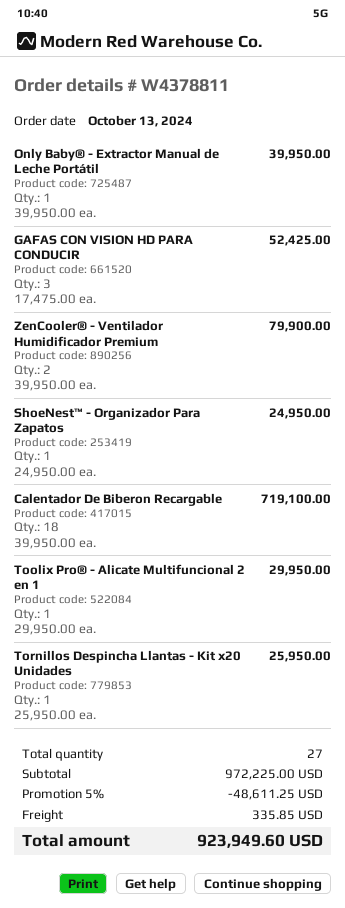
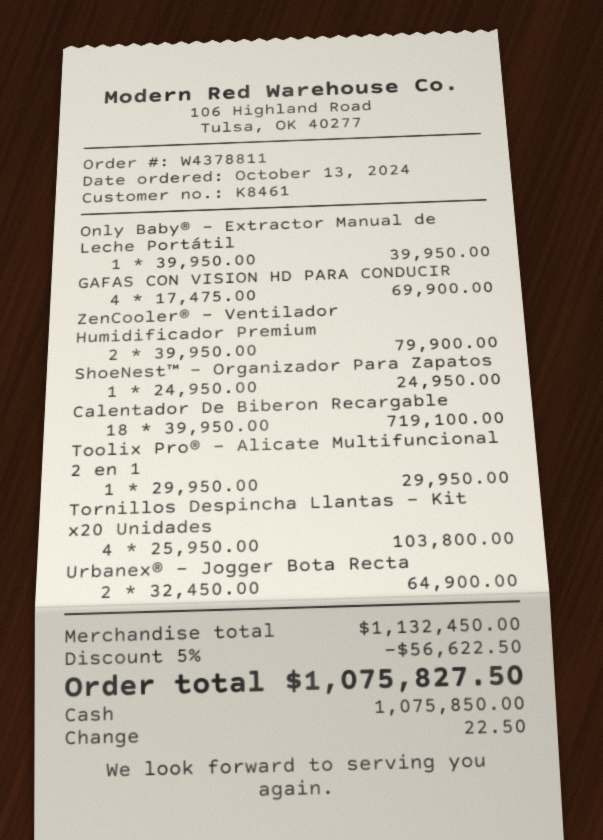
GAFAS CON VISION HD PARA CONDUCIR: 3 x 17475.00 = 52425.00 -> 4 x 17475.00 = 69900.00
Tornillos Despincha Llantas - Kit x20 Unidades: 1 x 25950.00 = 25950.00 -> 4 x 25950.00 = 103800.00
Urbanex® - Jogger Bota Recta: none -> 2 x 32450.00 = 64900.00
subtotal: 972225.00 -> 1132450.00
discount: 5% = 48611.25 -> 5% = 56622.50
shipping: 335.85 -> none
total: 923949.60 -> 1075827.50

